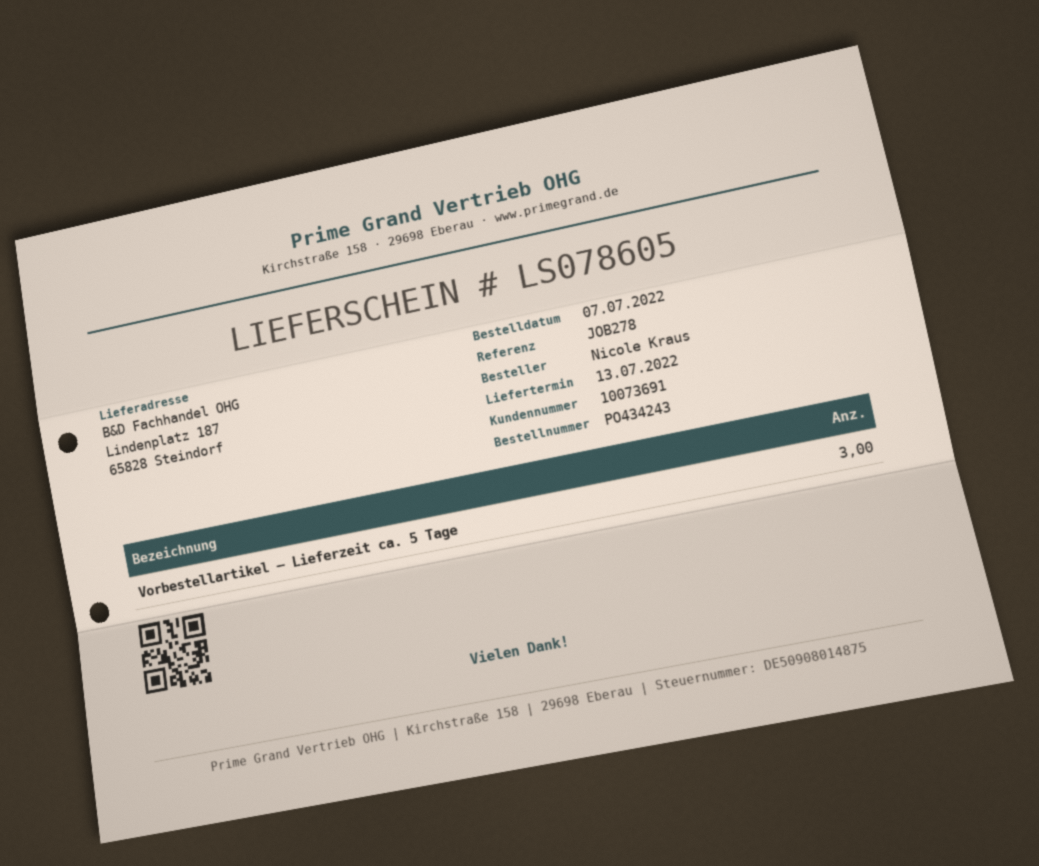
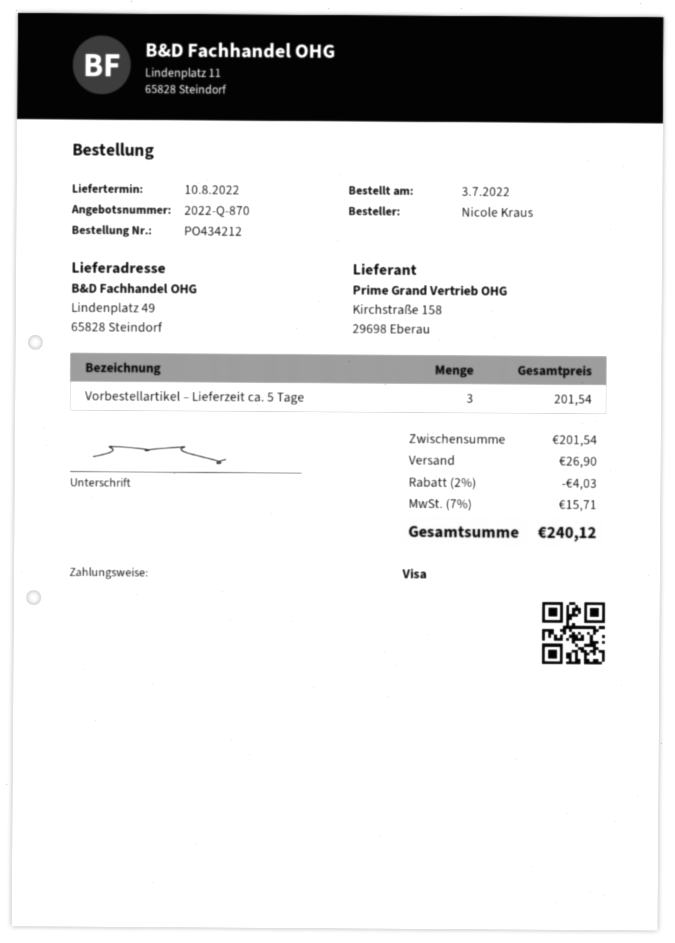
order number: PO434243 -> PO434212
order date: 2022-07-07 -> 2022-07-03
delivery date: 2022-07-13 -> 2022-08-10
ship to: Lindenplatz 187, 65828 Steindorf -> Lindenplatz 49, 65828 Steindorf

